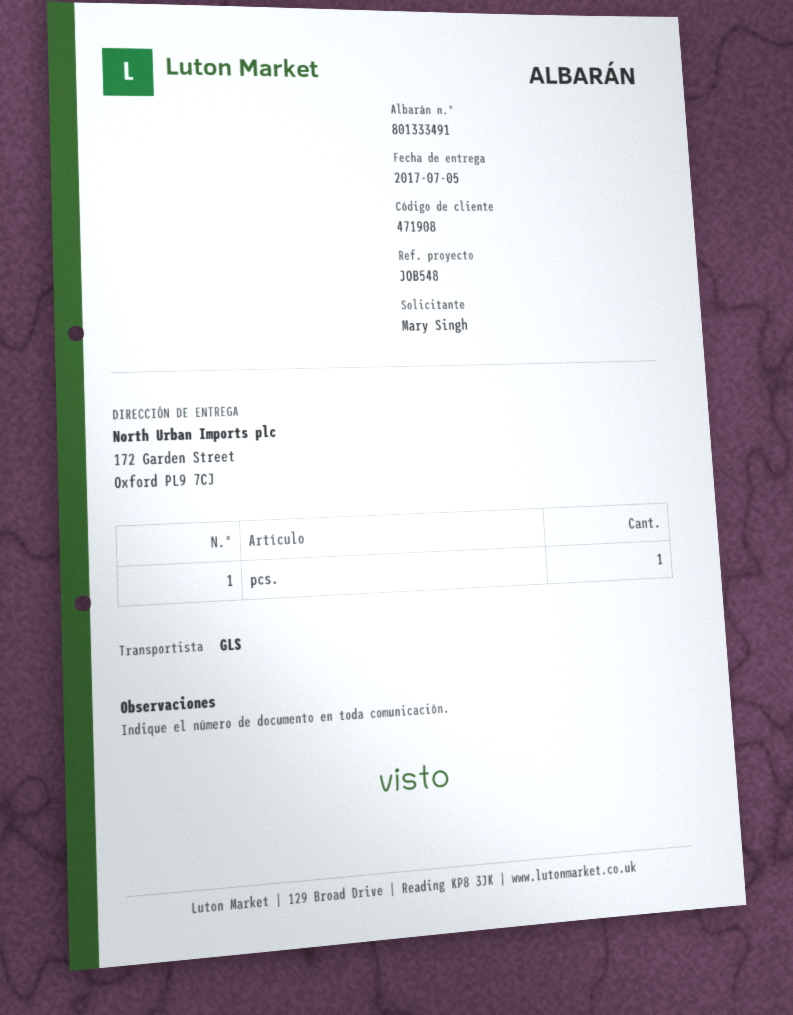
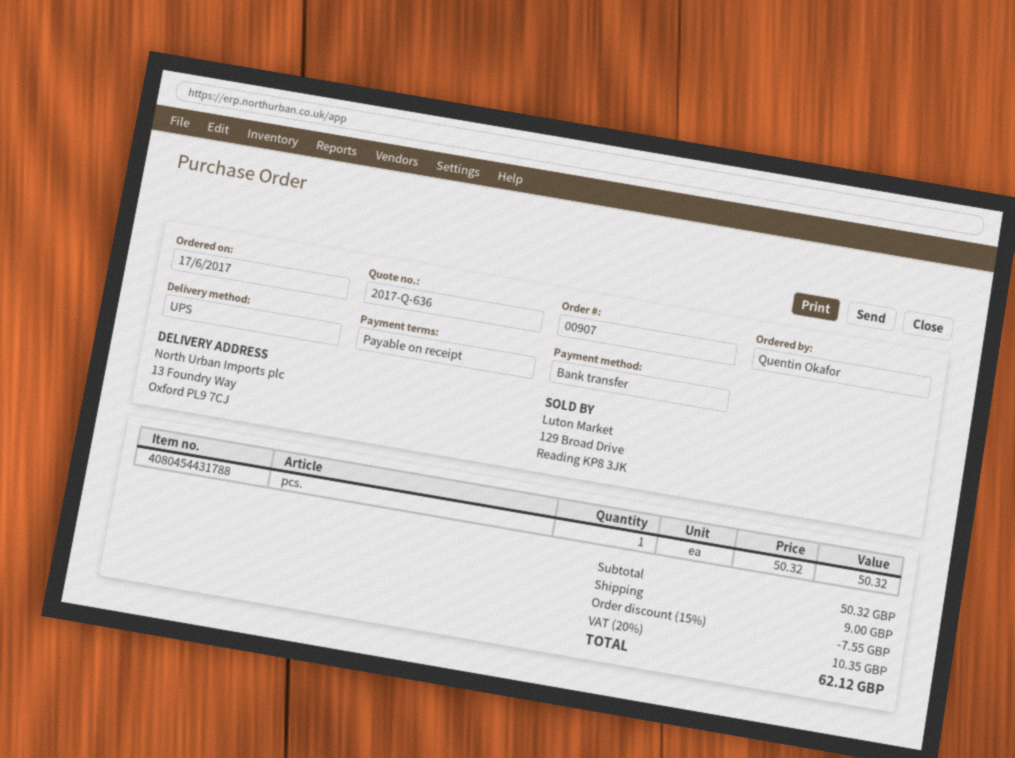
ordered by: Mary Singh -> Quentin Okafor
shipping method: GLS -> UPS
ship to: 172 Garden Street, Oxford PL9 7CJ -> 13 Foundry Way, Oxford PL9 7CJ

